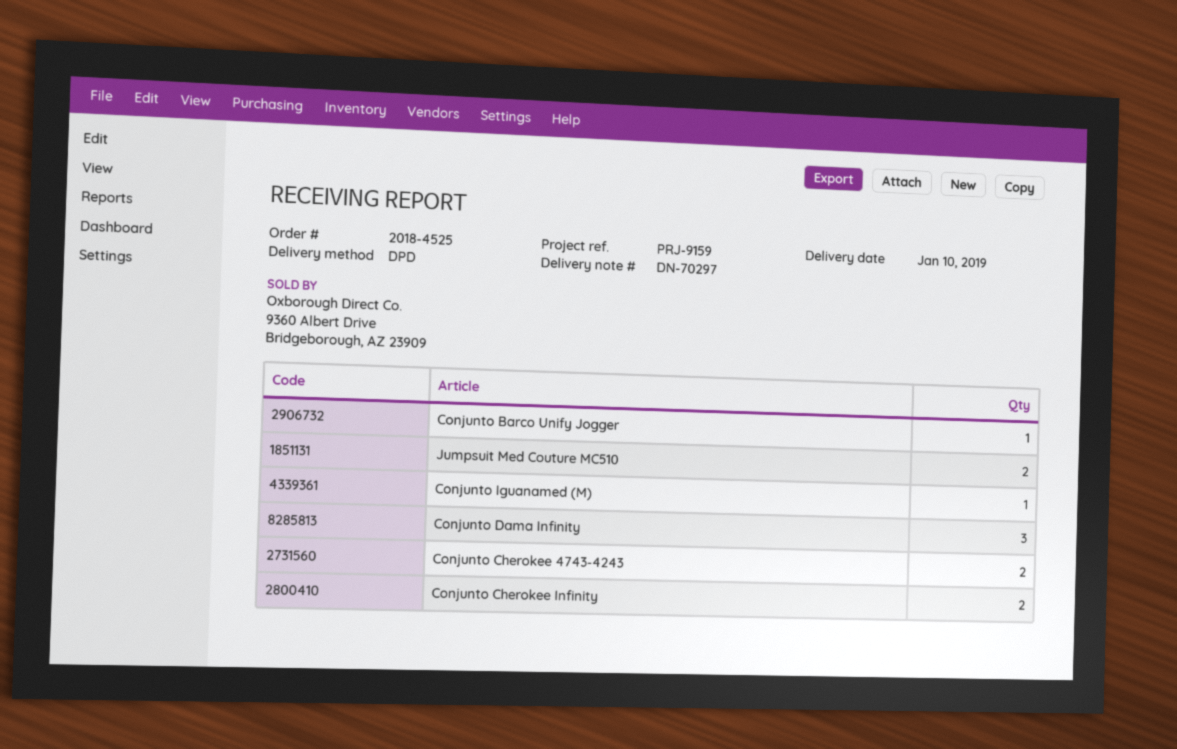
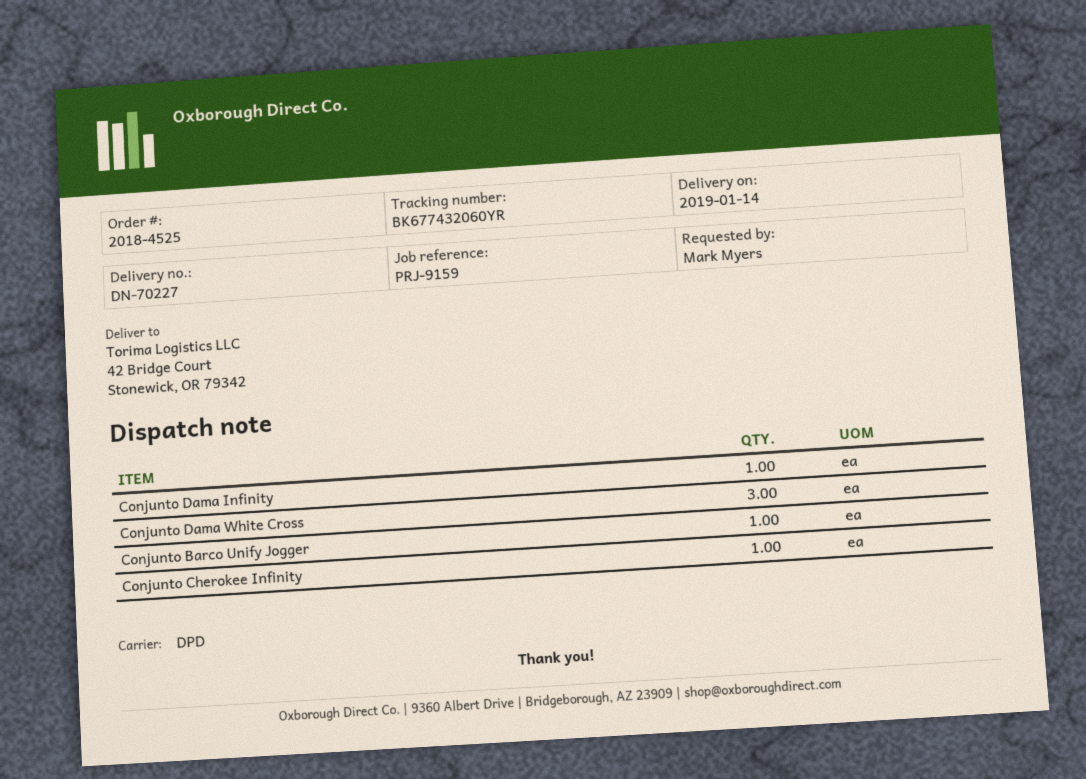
delivery note number: DN-70297 -> DN-70227
delivery date: 2019-01-10 -> 2019-01-14
Jumpsuit Med Couture MC510: 2 -> none
Conjunto Iguanamed (M): 1 -> none
Conjunto Dama Infinity: 3 -> 1
Conjunto Cherokee 4743-4243: 2 -> none
Conjunto Cherokee Infinity: 2 -> 1
Conjunto Dama White Cross: none -> 3

